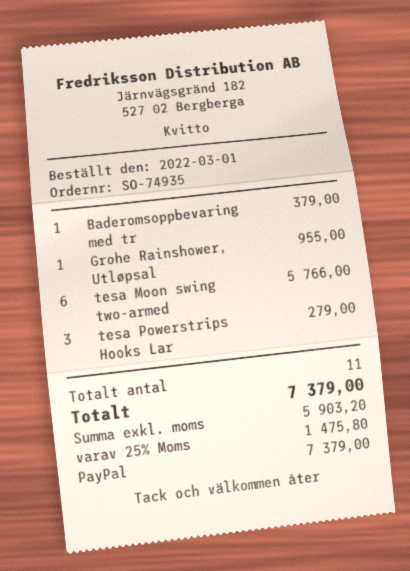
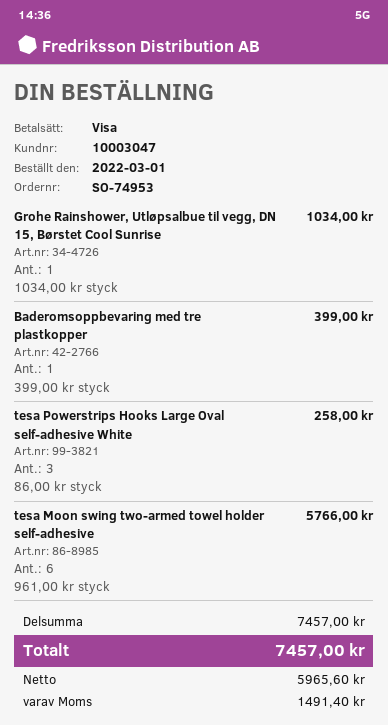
order number: SO-74935 -> SO-74953
payment method: PayPal -> Visa
Baderomsoppbevaring med tr: 1 for 379.00 -> 1 for 399.00
Grohe Rainshower, Utløpsal: 1 for 955.00 -> 1 for 1034.00
tesa Powerstrips Hooks Lar: 3 for 279.00 -> 3 for 258.00
net: 5903.20 -> 5965.60
tax: 1475.80 -> 1491.40
total: 7379.00 -> 7457.00

